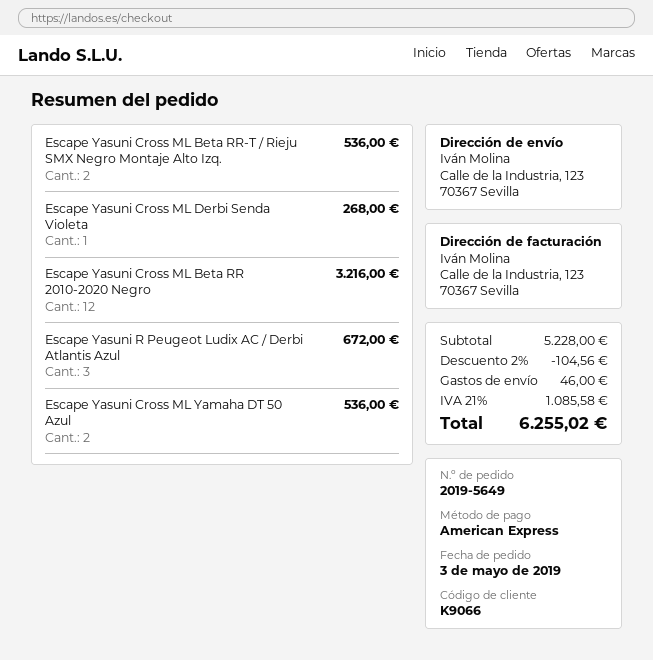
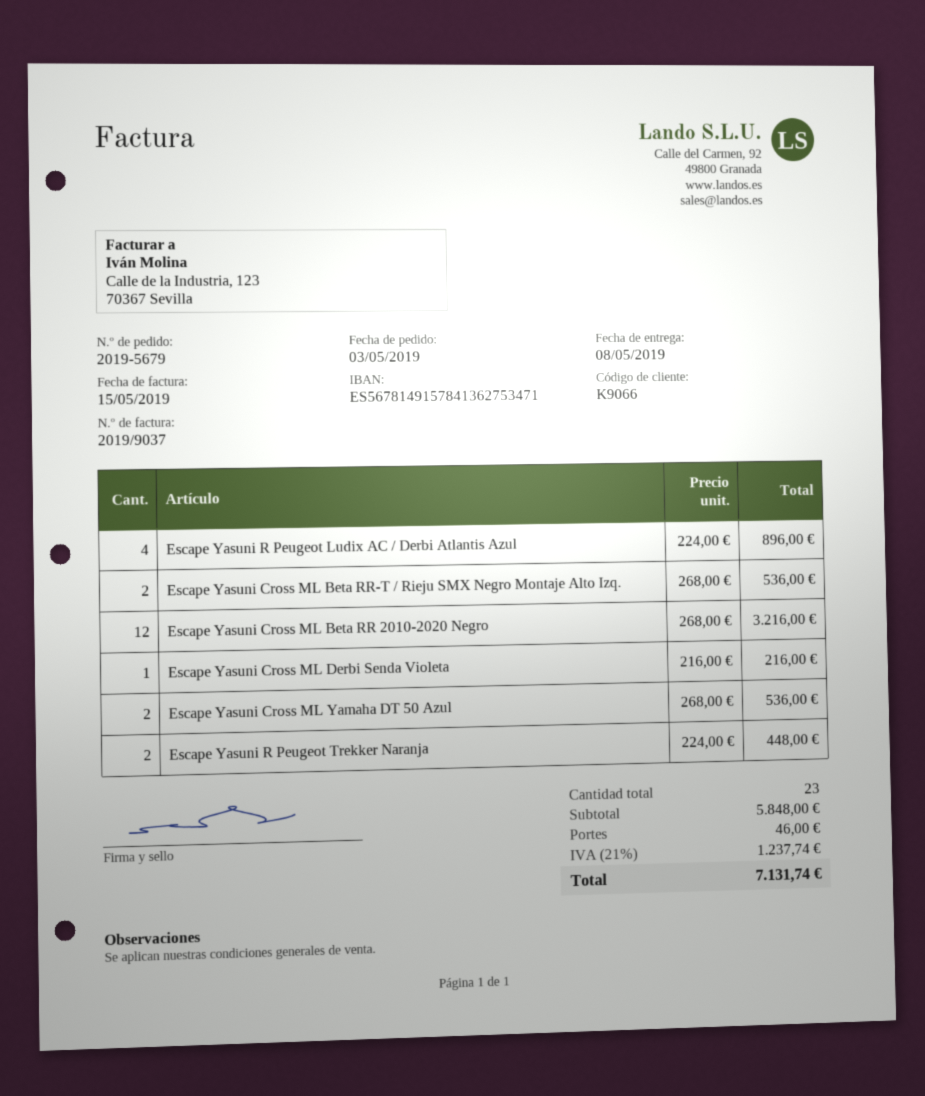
order number: 2019-5649 -> 2019-5679
Escape Yasuni Cross ML Derbi Senda Violeta: 1 for 268.00 -> 1 for 216.00
Escape Yasuni R Peugeot Ludix AC / Derbi Atlantis Azul: 3 for 672.00 -> 4 for 896.00
Escape Yasuni R Peugeot Trekker Naranja: none -> 2 for 448.00
subtotal: 5228.00 -> 5848.00
discount: 2% = 104.56 -> none
tax: 21% = 1085.58 -> 21% = 1237.74
total: 6255.02 -> 7131.74

